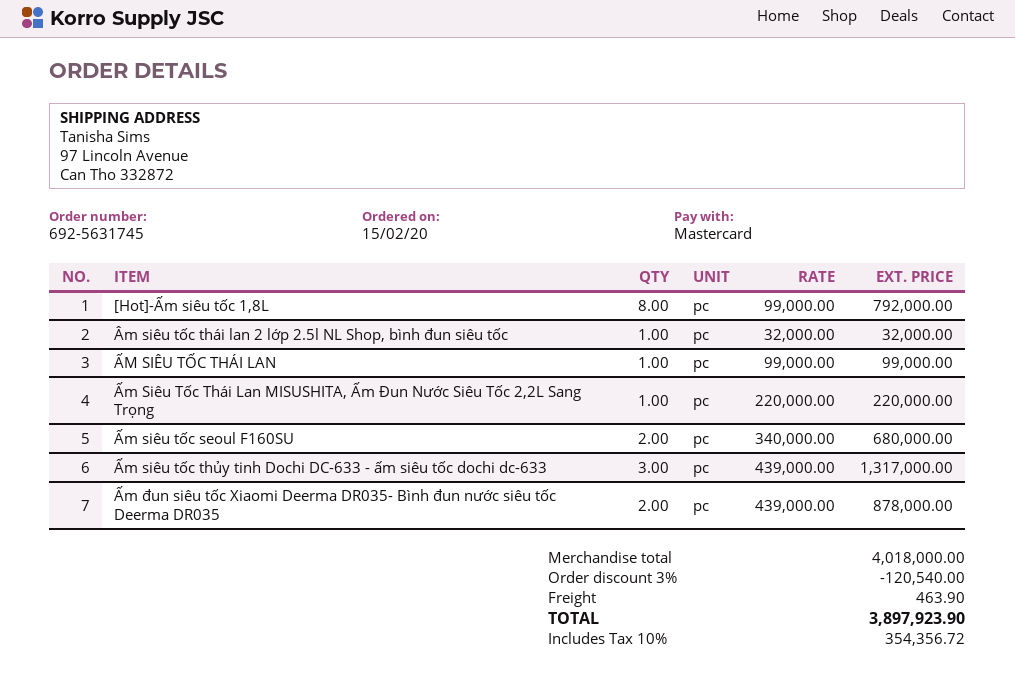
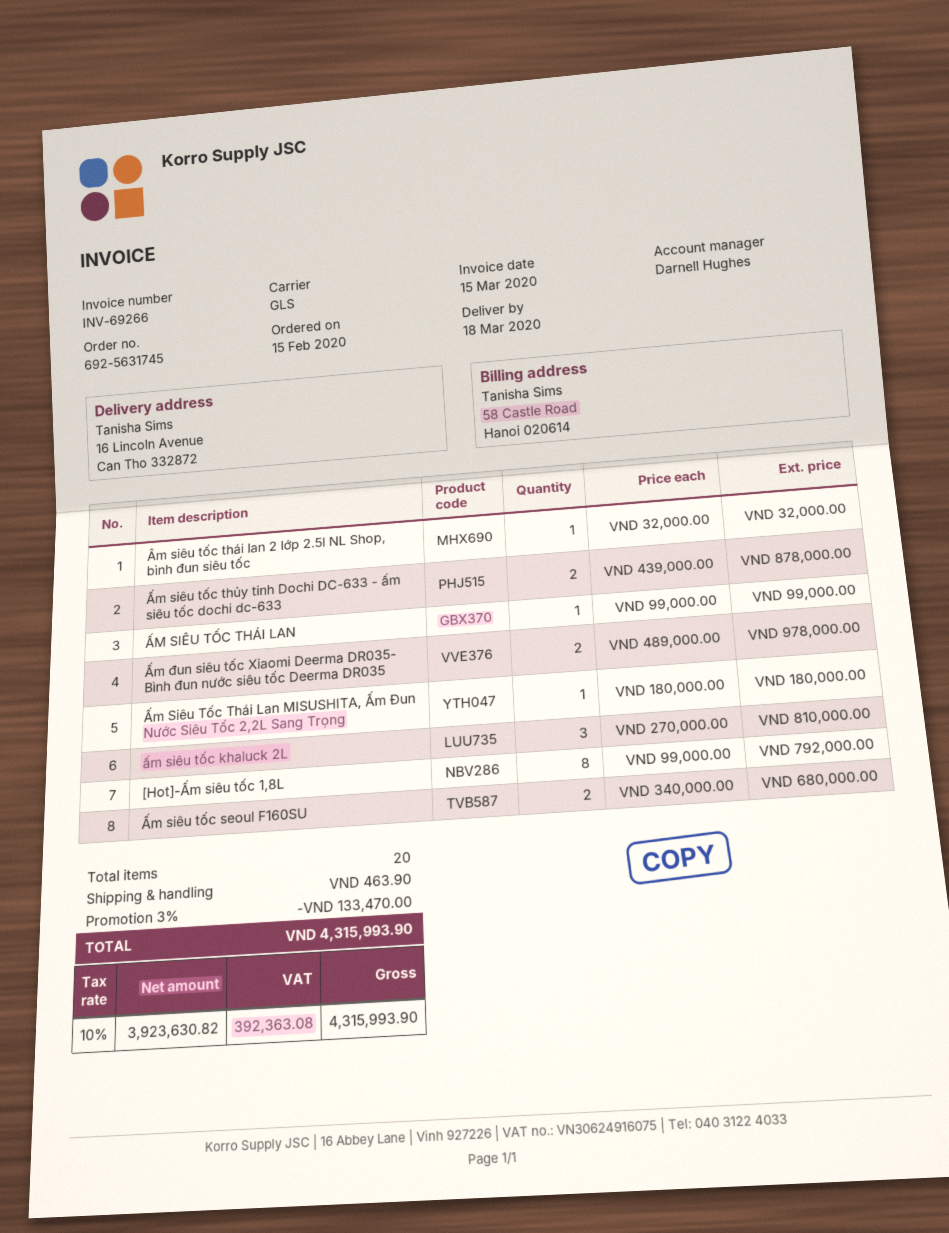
ship to: 97 Lincoln Avenue, Can Tho 332872 -> 16 Lincoln Avenue, Can Tho 332872
Ấm Siêu Tốc Thái Lan MISUSHITA, Ấm Đun Nước Siêu Tốc 2,2L Sang Trọng: 1 x 220000.00 = 220000.00 -> 1 x 180000.00 = 180000.00
Ấm siêu tốc thủy tinh Dochi DC-633 - ấm siêu tốc dochi dc-633: 3 x 439000.00 = 1317000.00 -> 2 x 439000.00 = 878000.00
Ấm đun siêu tốc Xiaomi Deerma DR035- Bình đun nước siêu tốc Deerma DR035: 2 x 439000.00 = 878000.00 -> 2 x 489000.00 = 978000.00
ấm siêu tốc khaluck 2L: none -> 3 x 270000.00 = 810000.00
discount: 3% = 120540.00 -> 3% = 133470.00
tax: 10% = 354356.72 -> 10% = 392363.08
total: 3897923.90 -> 4315993.90

